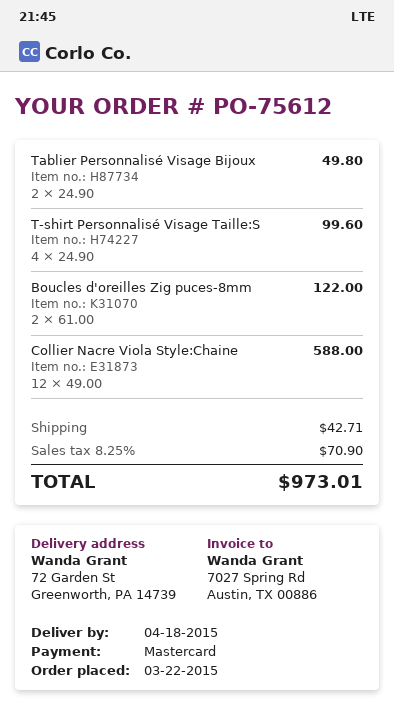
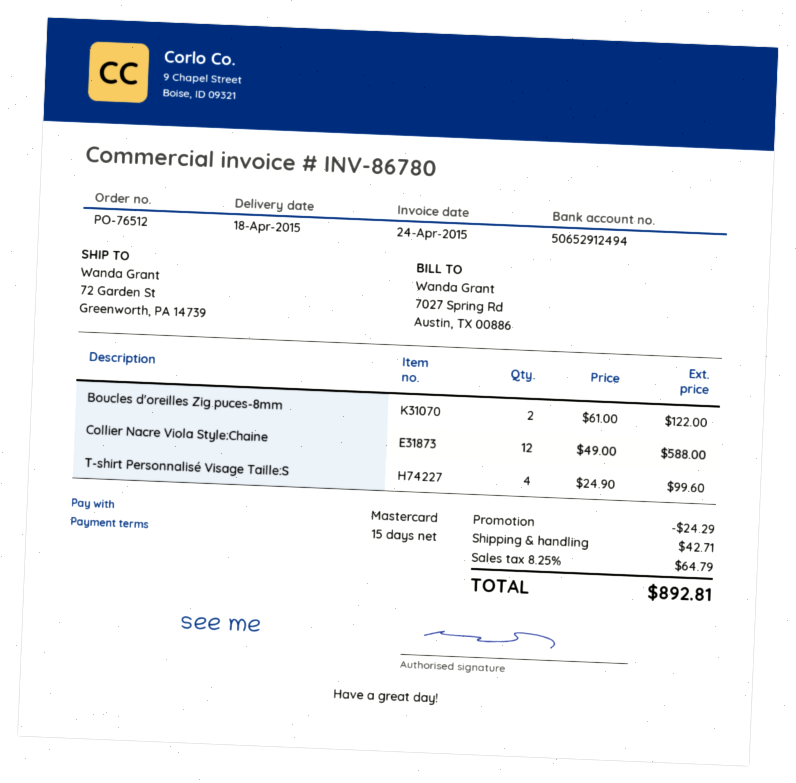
order number: PO-75612 -> PO-76512
Tablier Personnalisé Visage Bijoux: 2 x 24.90 = 49.80 -> none
discount: none -> 24.29
tax: 8.25% = 70.90 -> 8.25% = 64.79
total: 973.01 -> 892.81

